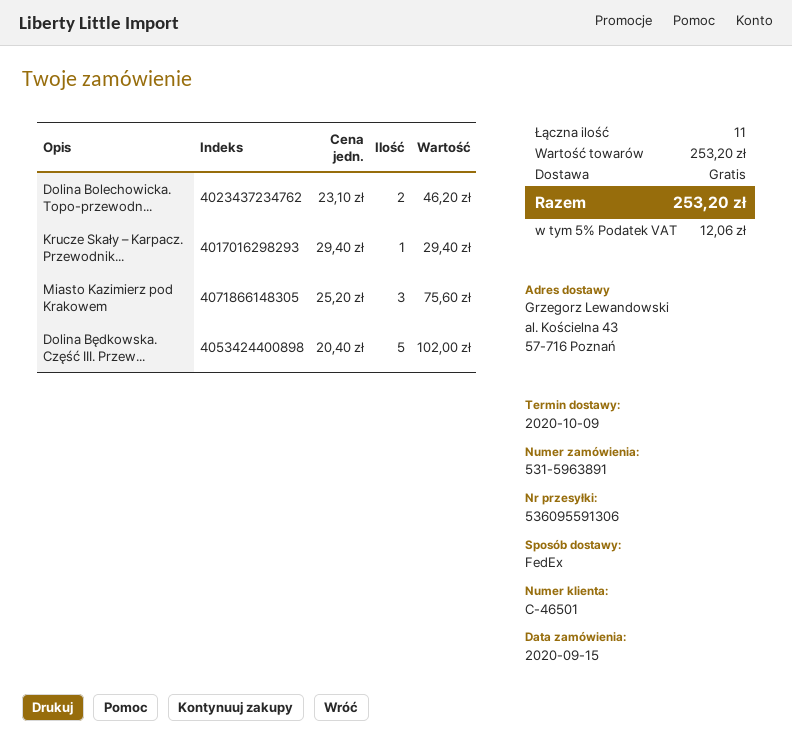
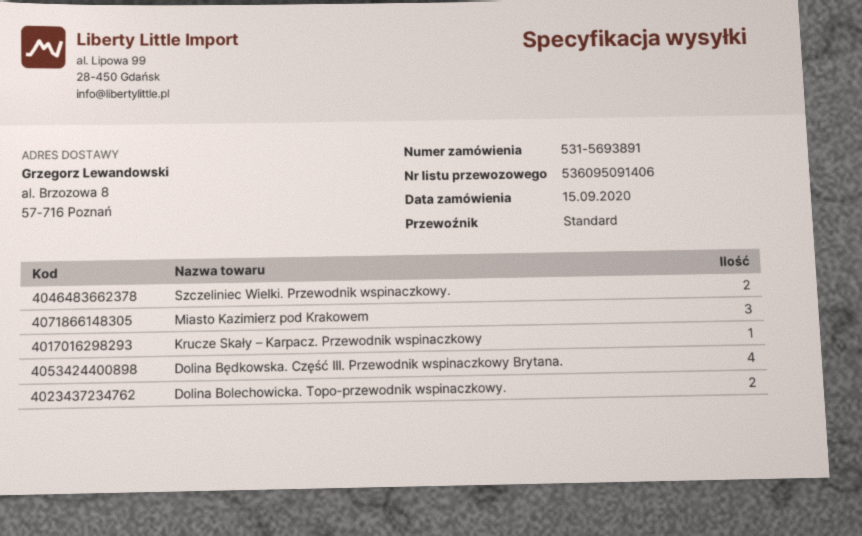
order number: 531-5963891 -> 531-5693891
shipping method: FedEx -> standard
tracking number: 536095591306 -> 536095091406
ship to: al. Kościelna 43, 57-716 Poznań -> al. Brzozowa 8, 57-716 Poznań
Dolina Będkowska. Część III. Przew...: 5 -> 4
Szczeliniec Wielki. Przewodnik wspinaczkowy.: none -> 2

